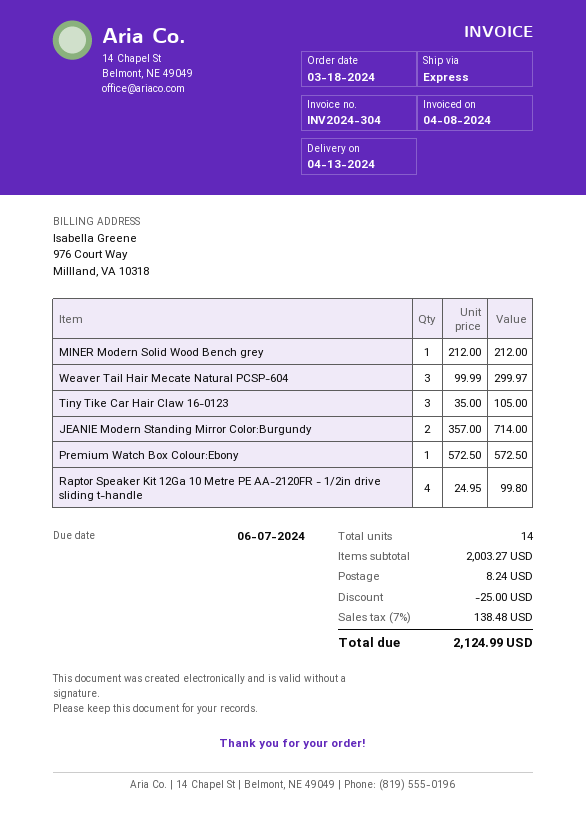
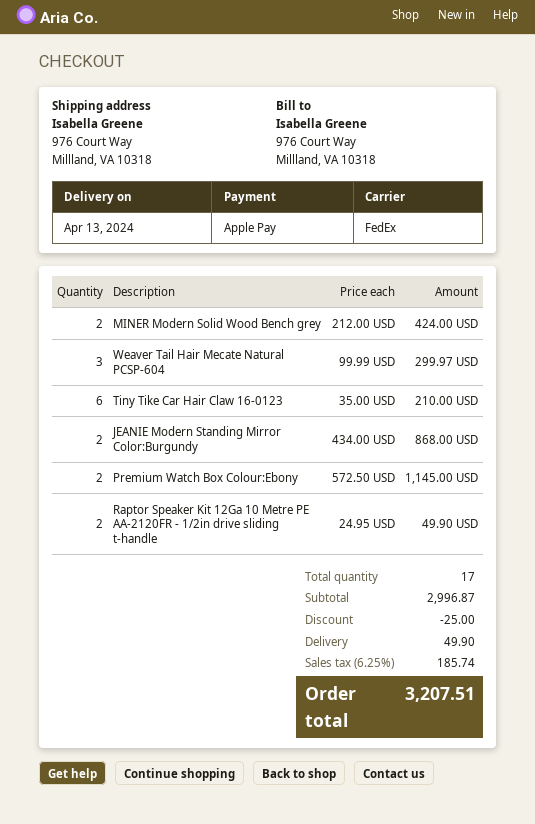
shipping method: express -> FedEx
MINER Modern Solid Wood Bench grey: 1 x 212.00 = 212.00 -> 2 x 212.00 = 424.00
Tiny Tike Car Hair Claw 16-0123: 3 x 35.00 = 105.00 -> 6 x 35.00 = 210.00
JEANIE Modern Standing Mirror Color:Burgundy: 2 x 357.00 = 714.00 -> 2 x 434.00 = 868.00
Premium Watch Box Colour:Ebony: 1 x 572.50 = 572.50 -> 2 x 572.50 = 1145.00
Raptor Speaker Kit 12Ga 10 Metre PE AA-2120FR - 1/2in drive sliding t-handle: 4 x 24.95 = 99.80 -> 2 x 24.95 = 49.90
total quantity: 14 -> 17
subtotal: 2003.27 -> 2996.87
shipping: 8.24 -> 49.90
tax: 7% = 138.48 -> 6.25% = 185.74
total: 2124.99 -> 3207.51

